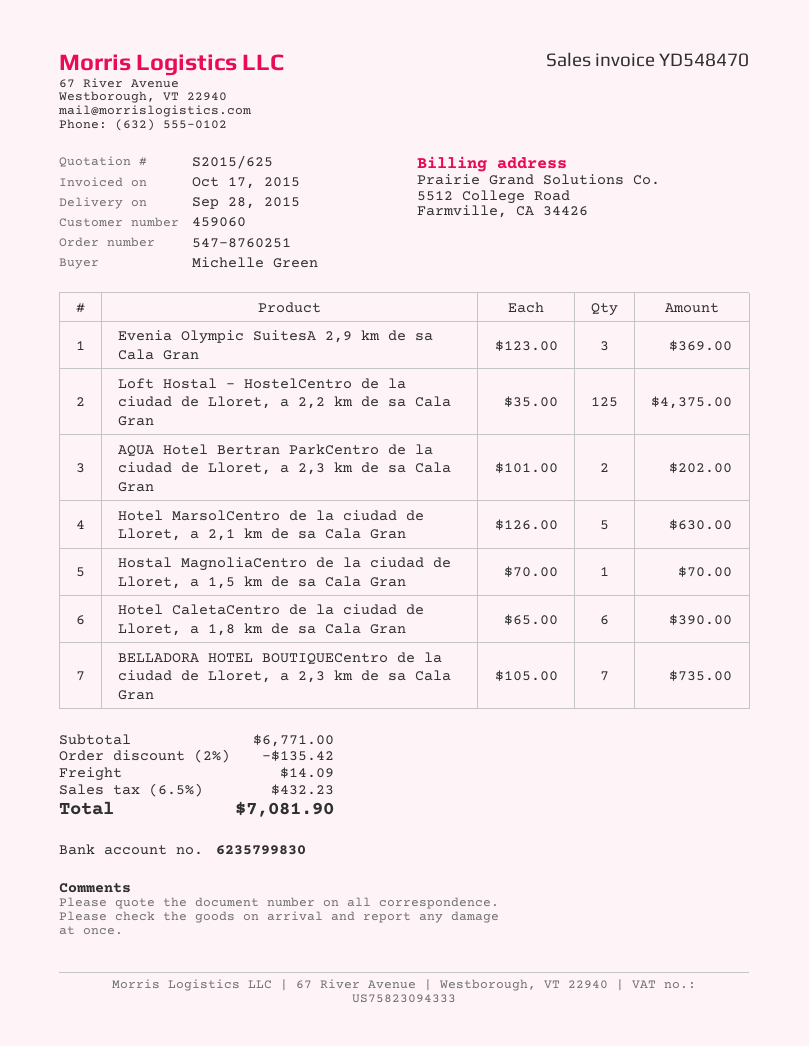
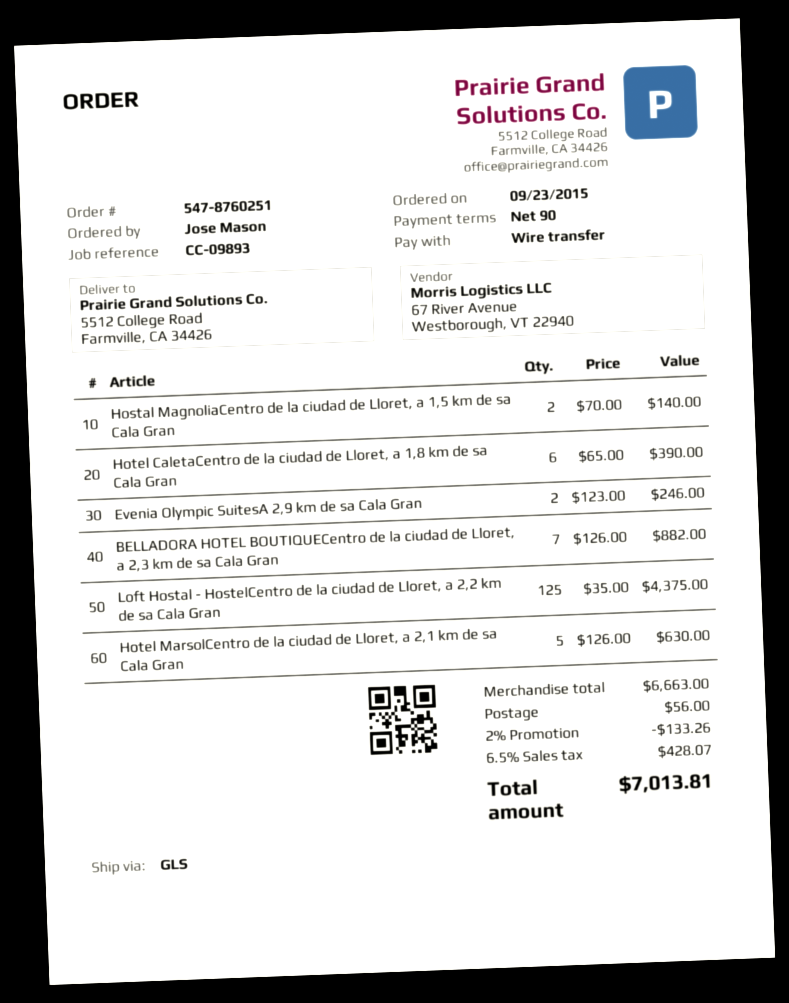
ordered by: Michelle Green -> Jose Mason
Evenia Olympic SuitesA 2,9 km de sa Cala Gran: 3 x 123.00 = 369.00 -> 2 x 123.00 = 246.00
AQUA Hotel Bertran ParkCentro de la ciudad de Lloret, a 2,3 km de sa Cala Gran: 2 x 101.00 = 202.00 -> none
Hostal MagnoliaCentro de la ciudad de Lloret, a 1,5 km de sa Cala Gran: 1 x 70.00 = 70.00 -> 2 x 70.00 = 140.00
BELLADORA HOTEL BOUTIQUECentro de la ciudad de Lloret, a 2,3 km de sa Cala Gran: 7 x 105.00 = 735.00 -> 7 x 126.00 = 882.00
subtotal: 6771.00 -> 6663.00
discount: 2% = 135.42 -> 2% = 133.26
shipping: 14.09 -> 56.00
tax: 6.5% = 432.23 -> 6.5% = 428.07
total: 7081.90 -> 7013.81

